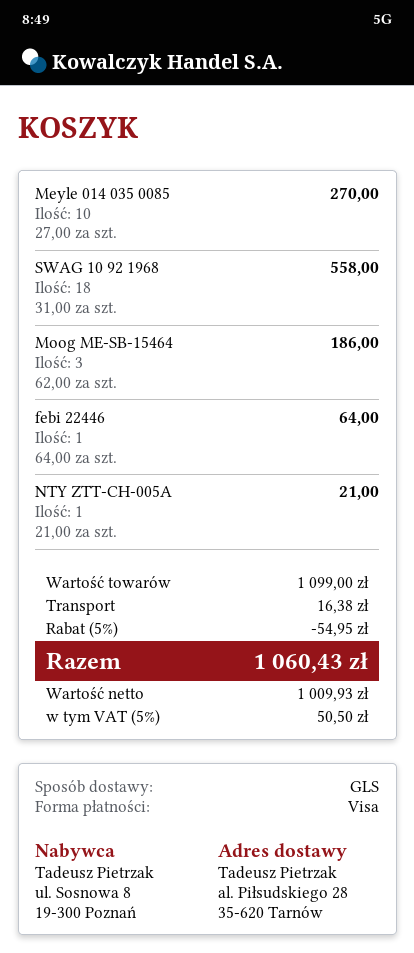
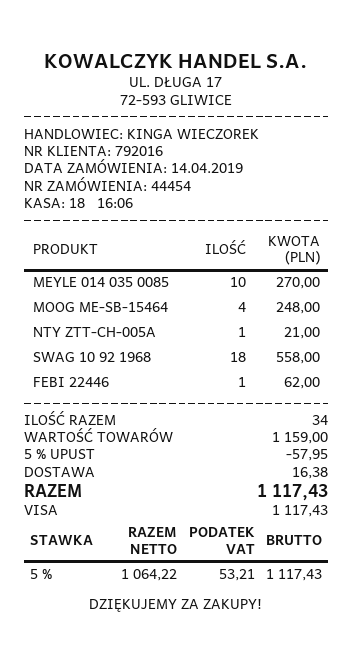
Moog ME-SB-15464: 3 for 186.00 -> 4 for 248.00
febi 22446: 1 for 64.00 -> 1 for 62.00
subtotal: 1099.00 -> 1159.00
discount: 5% = 54.95 -> 5% = 57.95
net: 1009.93 -> 1064.22
tax: 5% = 50.50 -> 5% = 53.21
total: 1060.43 -> 1117.43

